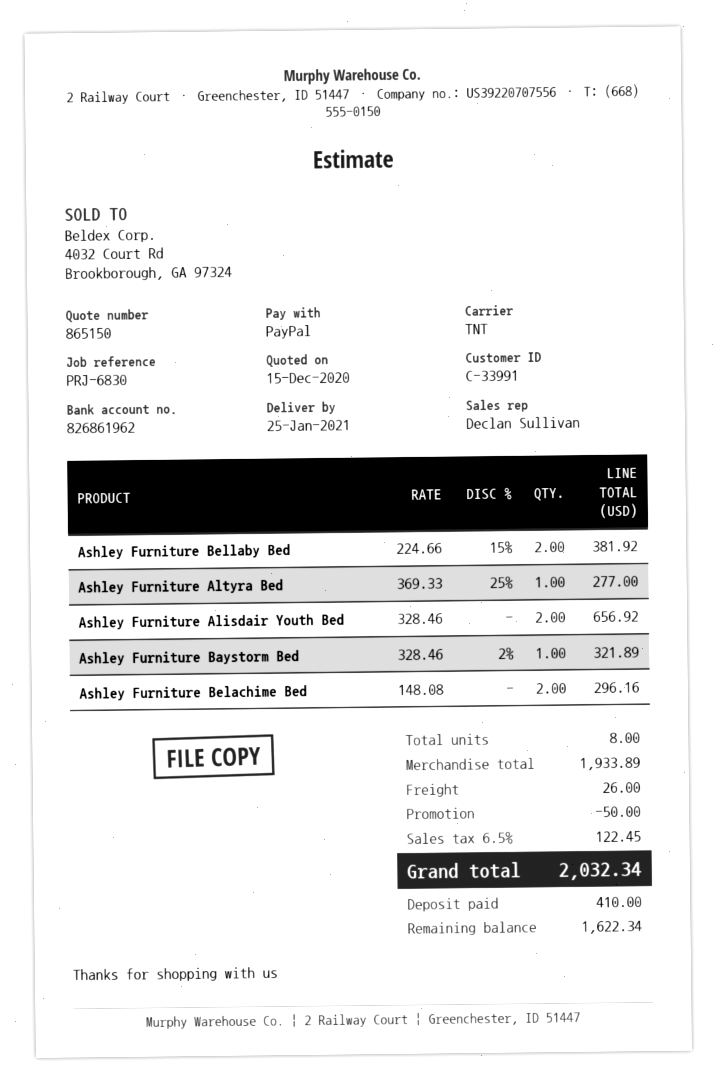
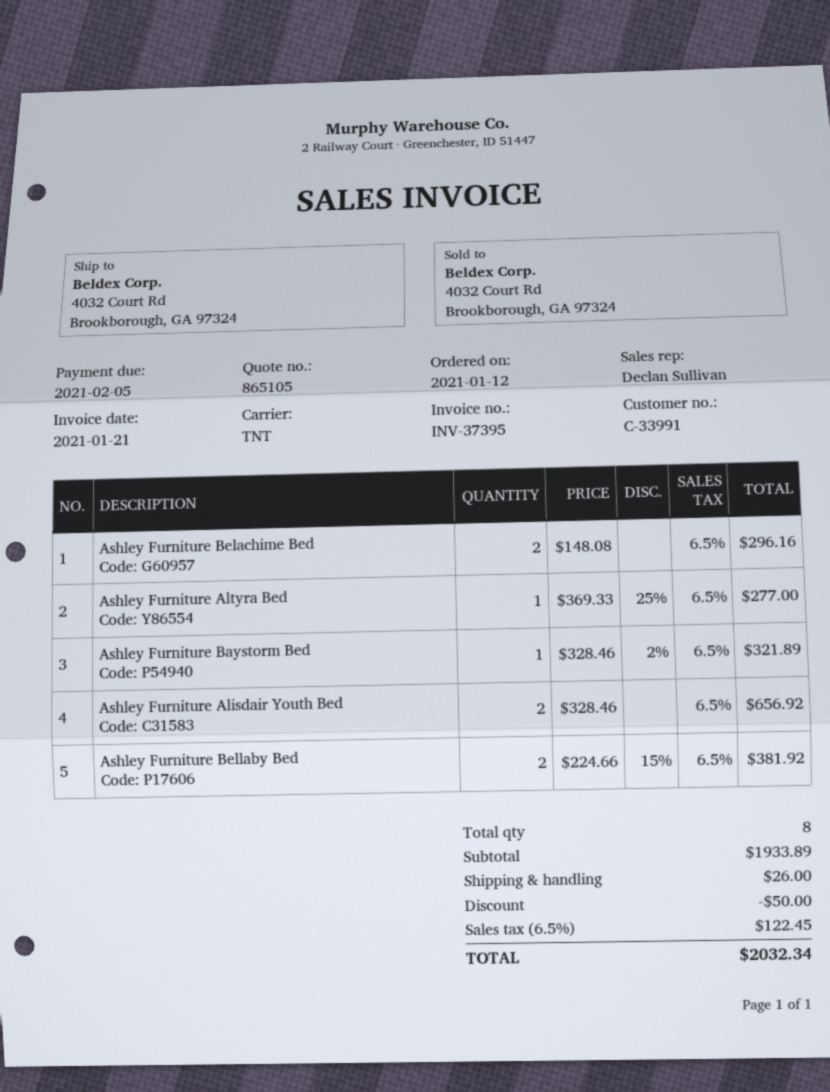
quote number: 865150 -> 865105

